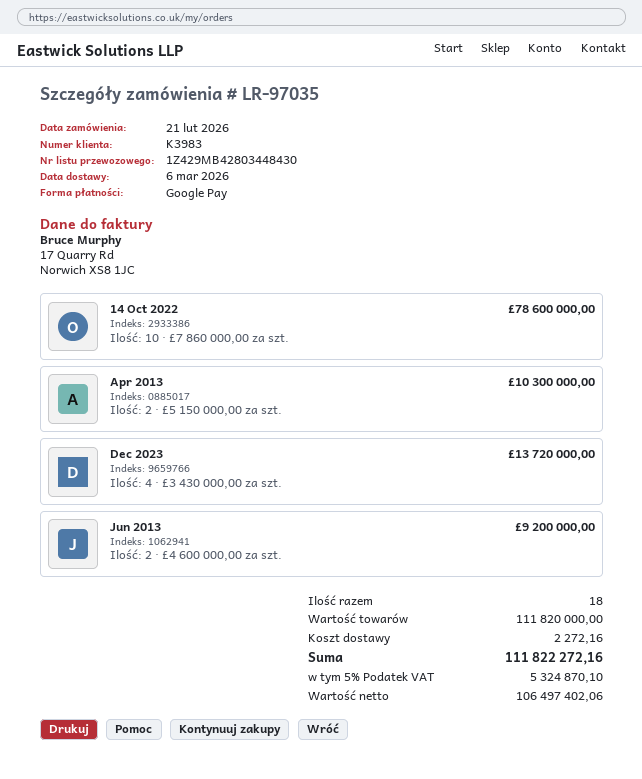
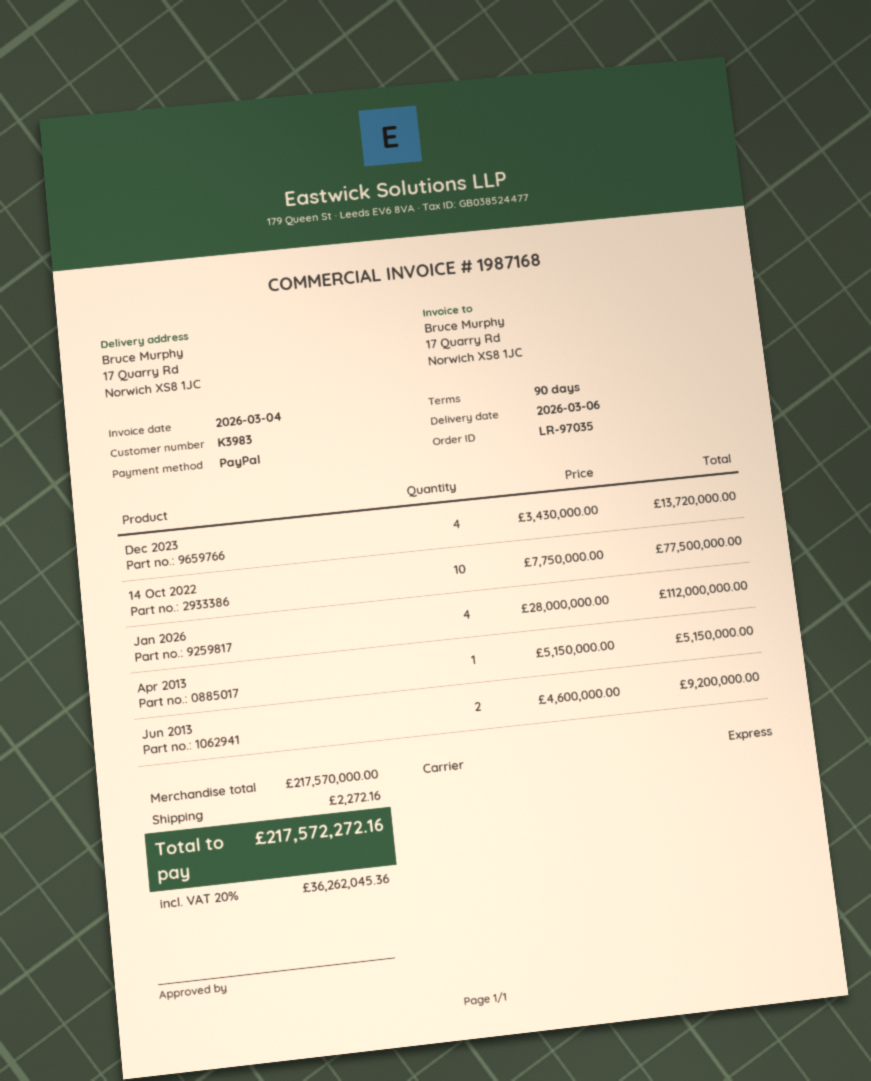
payment method: Google Pay -> PayPal
14 Oct 2022: 10 x 7860000.00 = 78600000.00 -> 10 x 7750000.00 = 77500000.00
Apr 2013: 2 x 5150000.00 = 10300000.00 -> 1 x 5150000.00 = 5150000.00
Jan 2026: none -> 4 x 28000000.00 = 112000000.00
subtotal: 111820000.00 -> 217570000.00
tax: 5% = 5324870.10 -> 20% = 36262045.36
total: 111822272.16 -> 217572272.16

